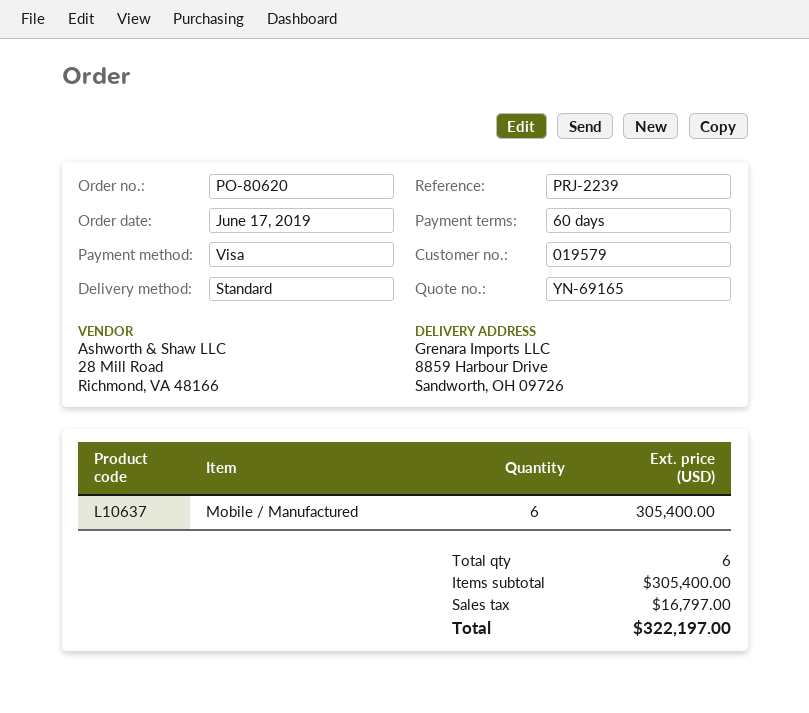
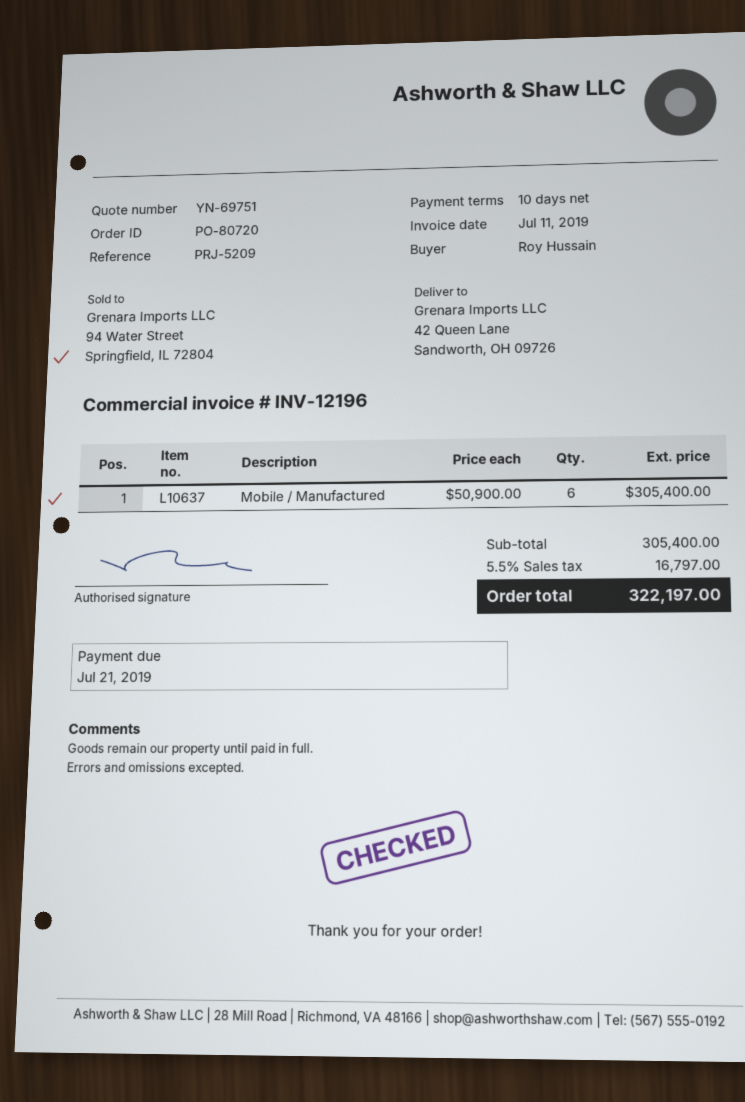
quote number: YN-69165 -> YN-69751
order number: PO-80620 -> PO-80720
payment terms: 60 days -> 10 days
reference: PRJ-2239 -> PRJ-5209
ship to: 8859 Harbour Drive, Sandworth, OH 09726 -> 42 Queen Lane, Sandworth, OH 09726

